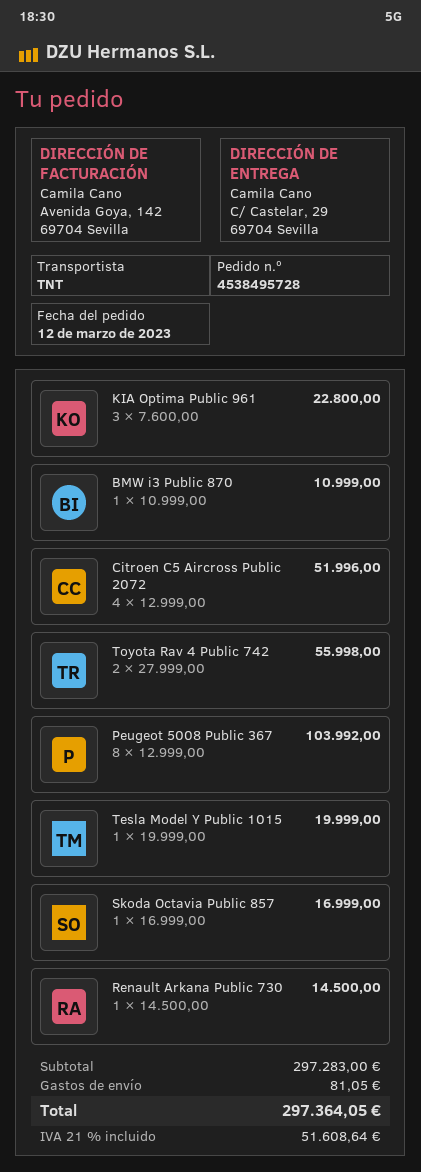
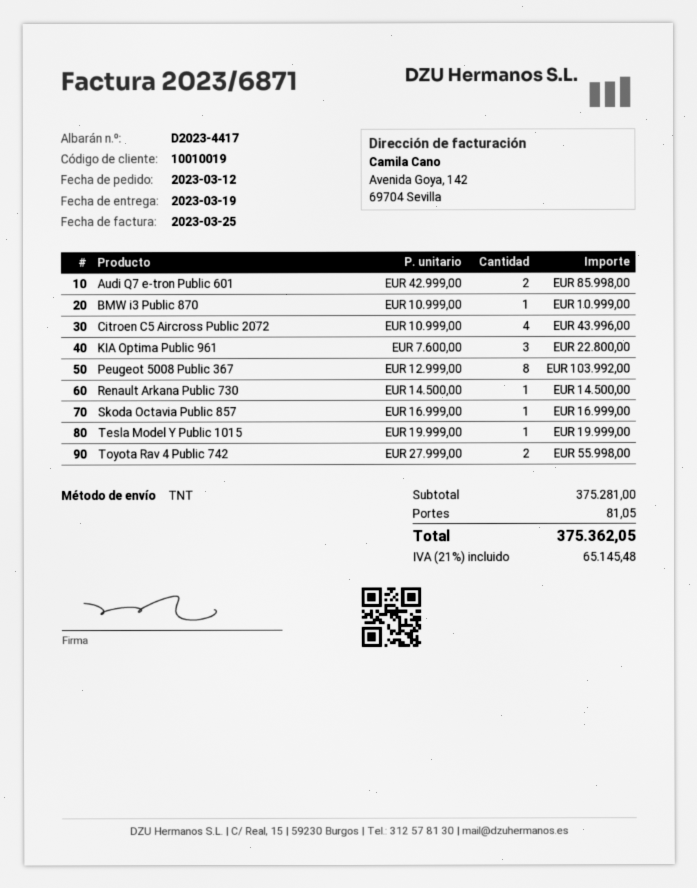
Citroen C5 Aircross Public 2072: 4 x 12999.00 = 51996.00 -> 4 x 10999.00 = 43996.00
Audi Q7 e-tron Public 601: none -> 2 x 42999.00 = 85998.00
subtotal: 297283.00 -> 375281.00
tax: 21% = 51608.64 -> 21% = 65145.48
total: 297364.05 -> 375362.05

